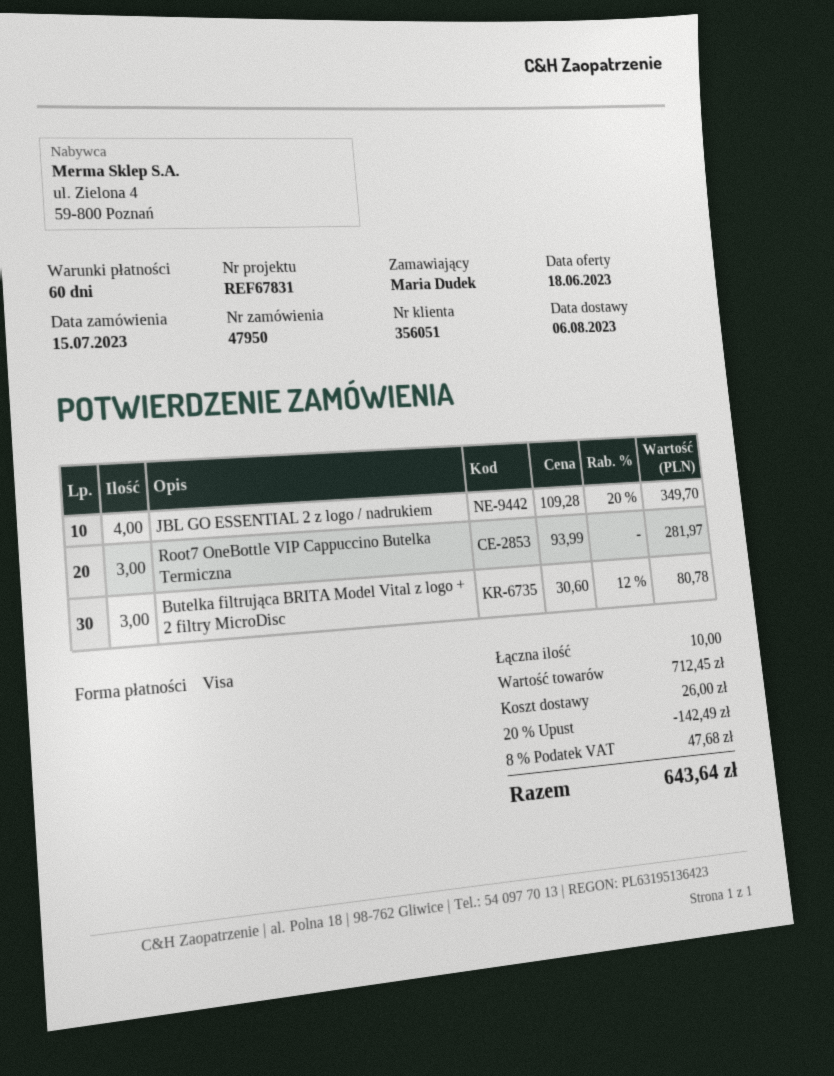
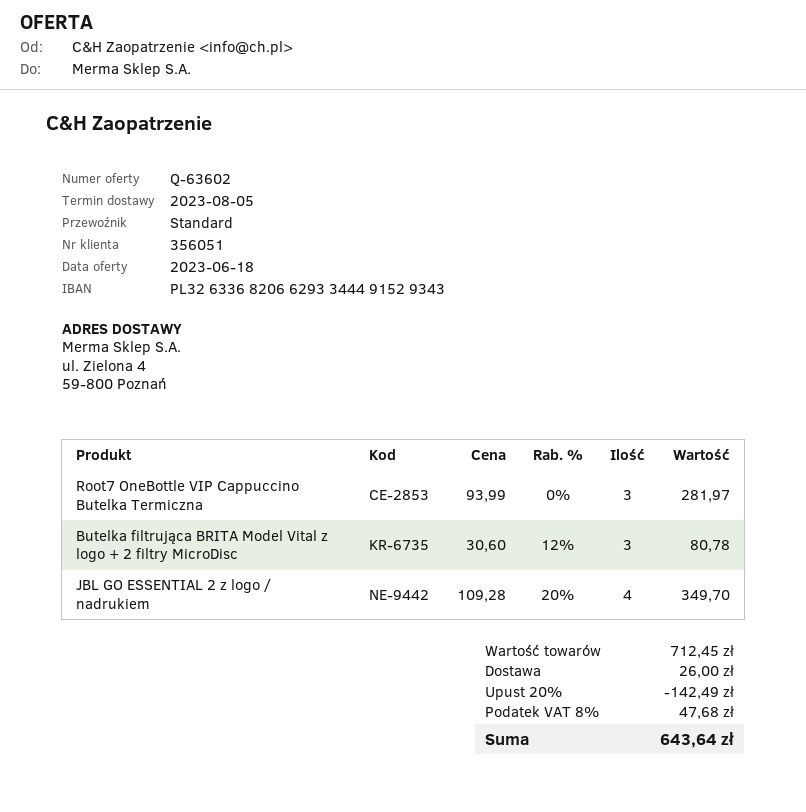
delivery date: 2023-08-06 -> 2023-08-05

